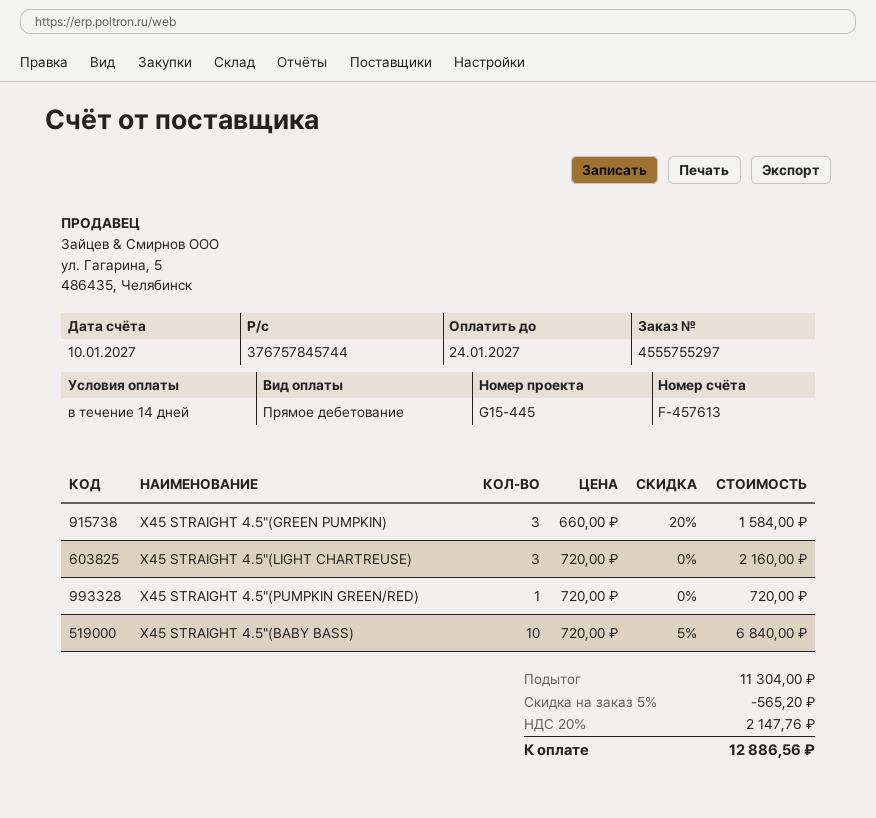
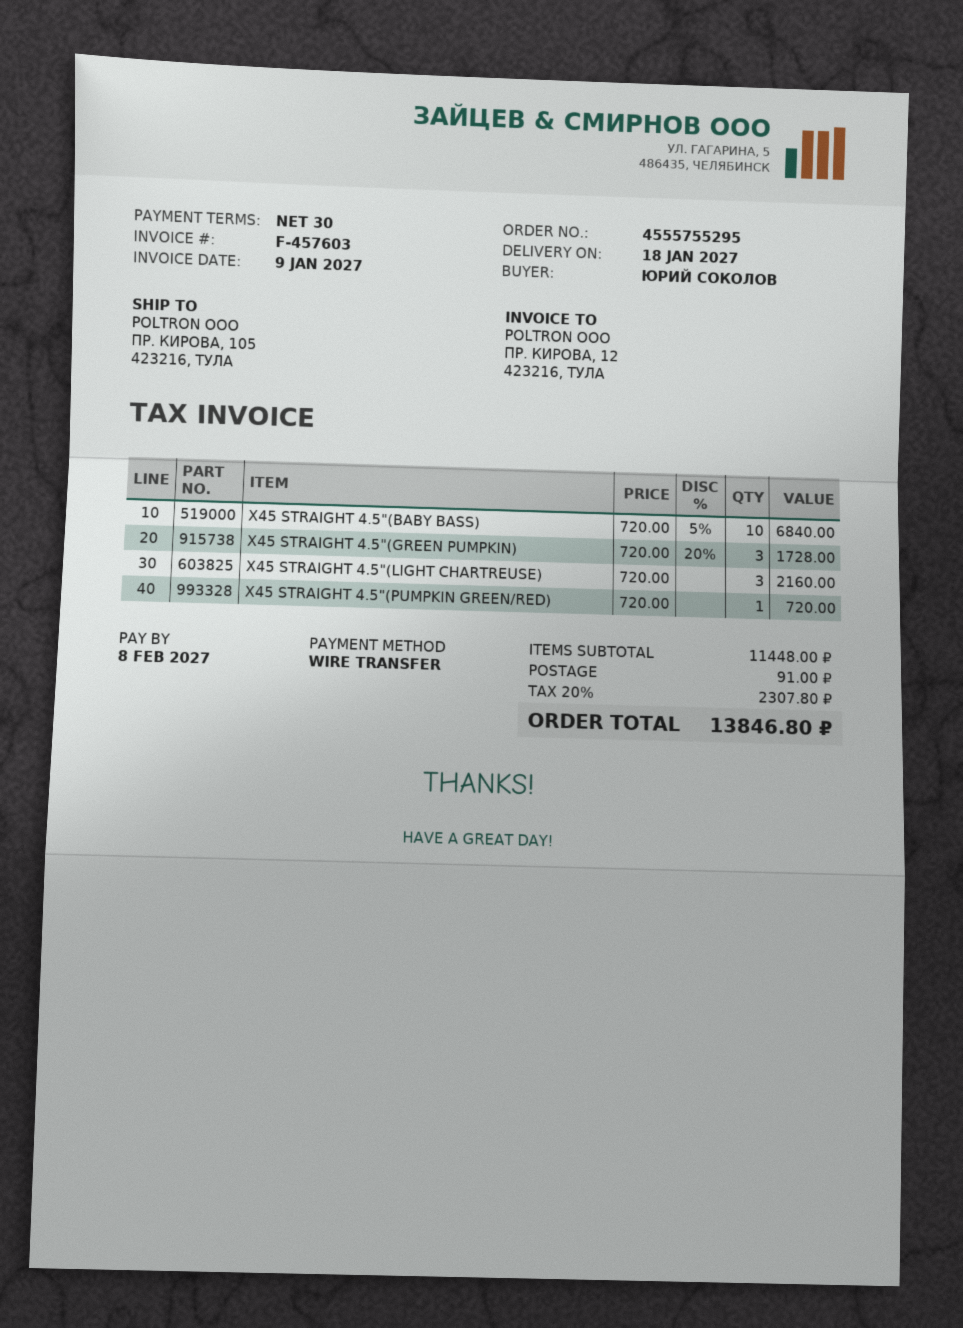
order number: 4555755297 -> 4555755295
invoice number: F-457613 -> F-457603
invoice date: 2027-01-10 -> 2027-01-09
payment terms: 14 days -> 30 days
due date: 2027-01-24 -> 2027-02-08
payment method: direct debit -> bank transfer
X45 STRAIGHT 4.5"(GREEN PUMPKIN): 3 x 660.00 - 20% = 1584.00 -> 3 x 720.00 - 20% = 1728.00
subtotal: 11304.00 -> 11448.00
discount: 5% = 565.20 -> none
shipping: none -> 91.00
tax: 20% = 2147.76 -> 20% = 2307.80
total: 12886.56 -> 13846.80

